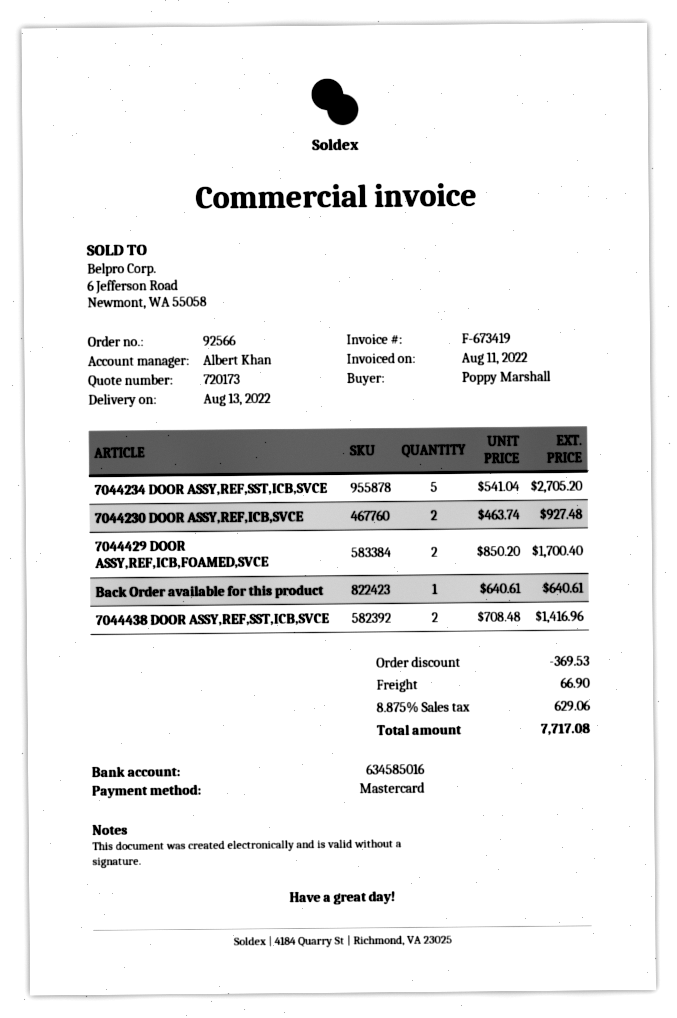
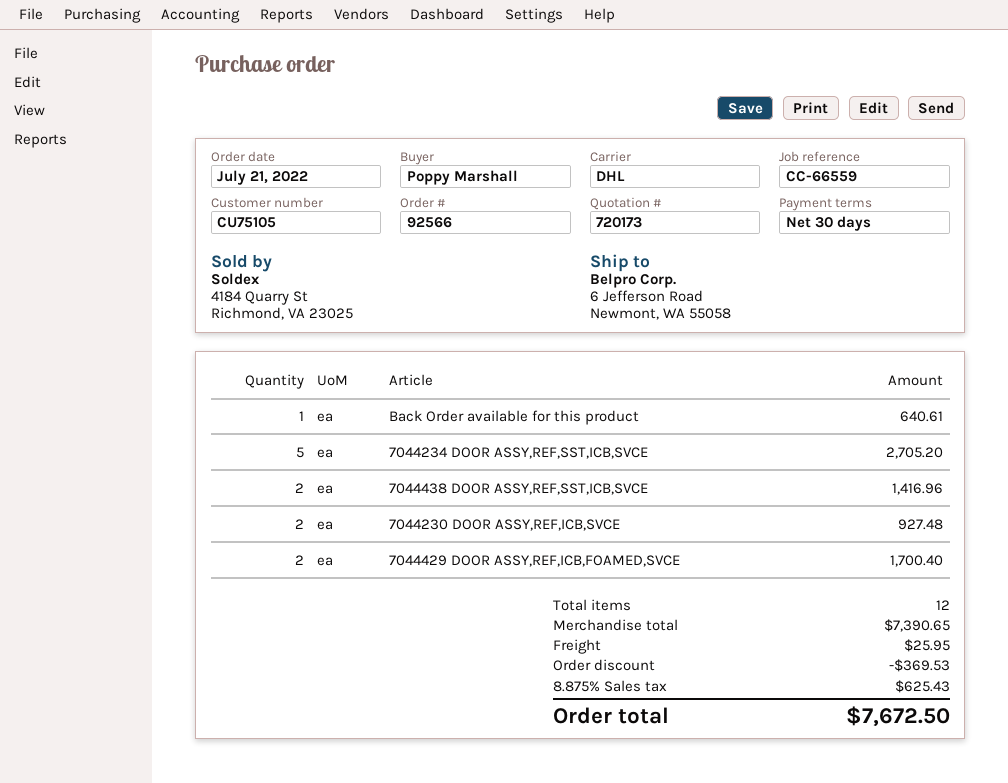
shipping: 66.90 -> 25.95
tax: 8.875% = 629.06 -> 8.875% = 625.43
total: 7717.08 -> 7672.50

